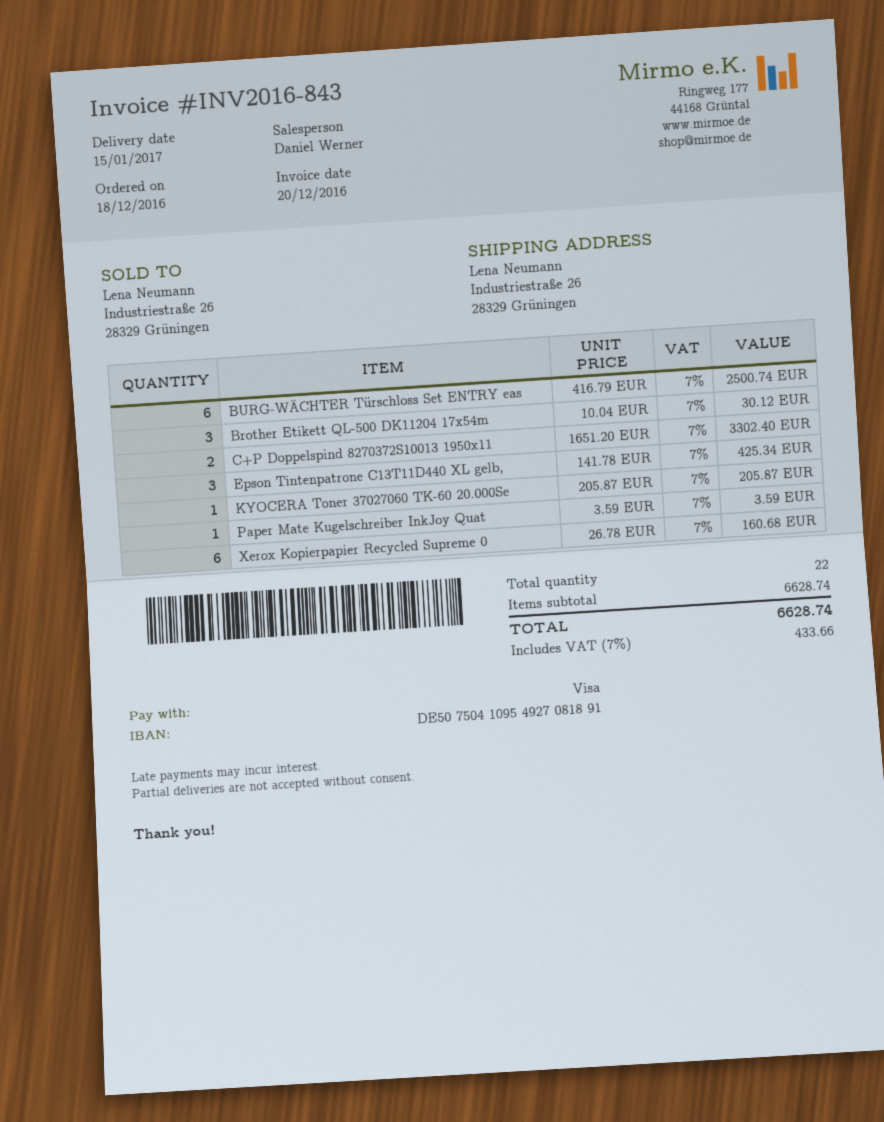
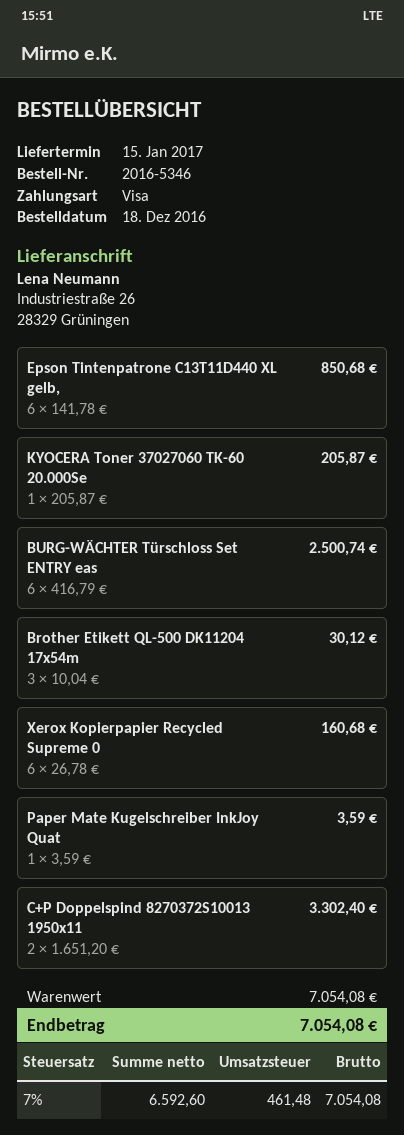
Epson Tintenpatrone C13T11D440 XL gelb,: 3 x 141.78 = 425.34 -> 6 x 141.78 = 850.68
subtotal: 6628.74 -> 7054.08
tax: 7% = 433.66 -> 7% = 461.48
total: 6628.74 -> 7054.08

